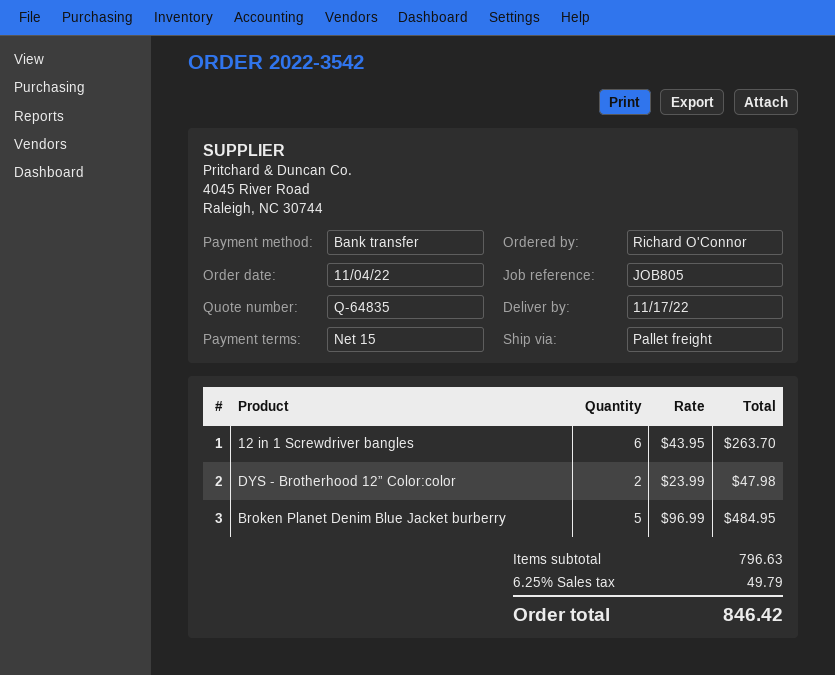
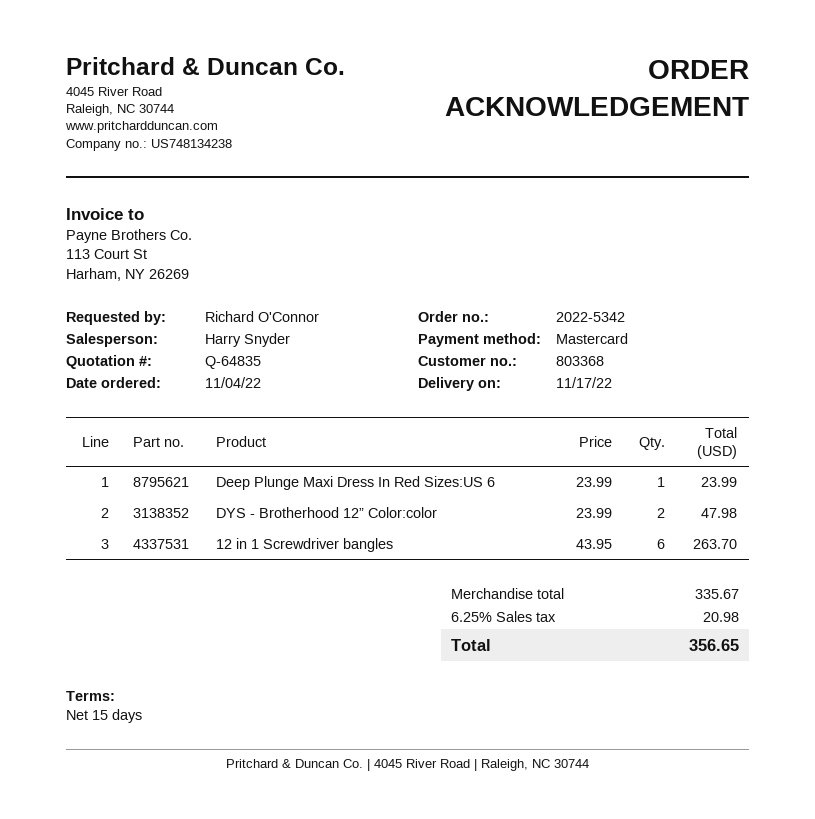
order number: 2022-3542 -> 2022-5342
payment method: bank transfer -> Mastercard
Broken Planet Denim Blue Jacket burberry: 5 x 96.99 = 484.95 -> none
Deep Plunge Maxi Dress In Red Sizes:US 6: none -> 1 x 23.99 = 23.99
subtotal: 796.63 -> 335.67
tax: 6.25% = 49.79 -> 6.25% = 20.98
total: 846.42 -> 356.65

